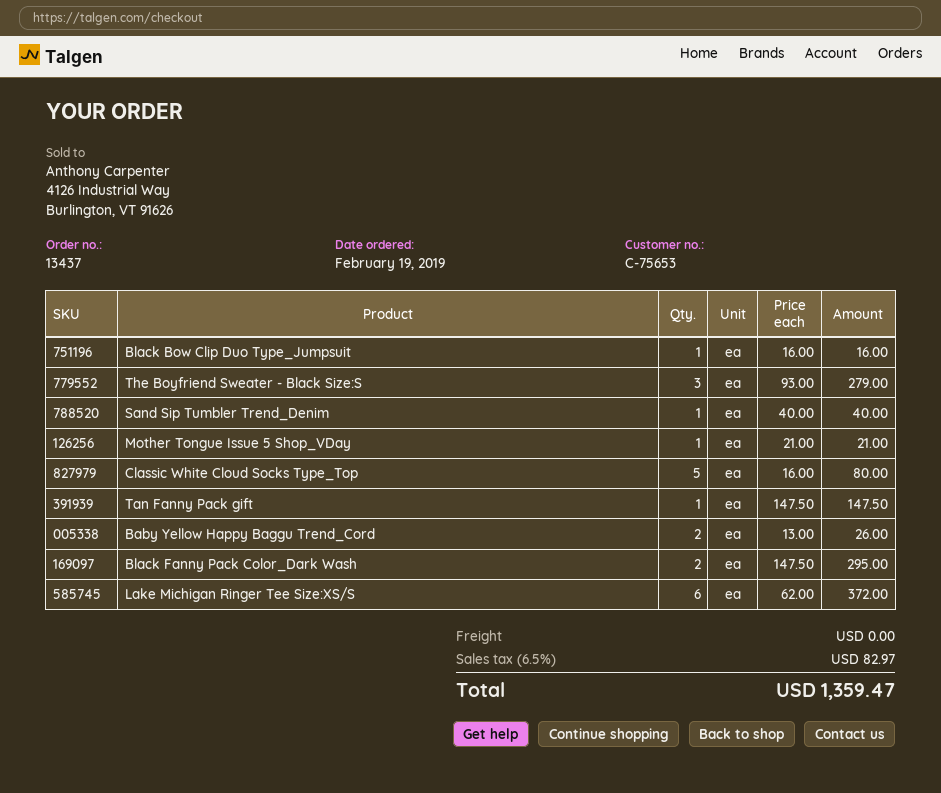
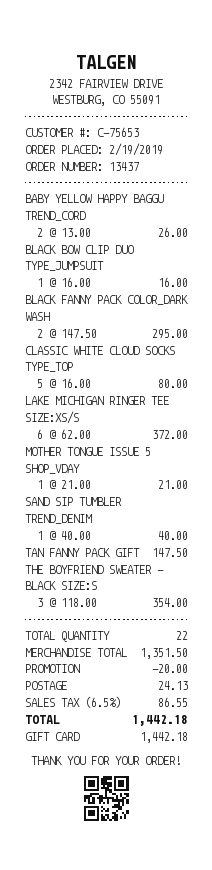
The Boyfriend Sweater - Black Size:S: 3 x 93.00 = 279.00 -> 3 x 118.00 = 354.00
discount: none -> 20.00
shipping: 0.00 -> 24.13
tax: 6.5% = 82.97 -> 6.5% = 86.55
total: 1359.47 -> 1442.18

